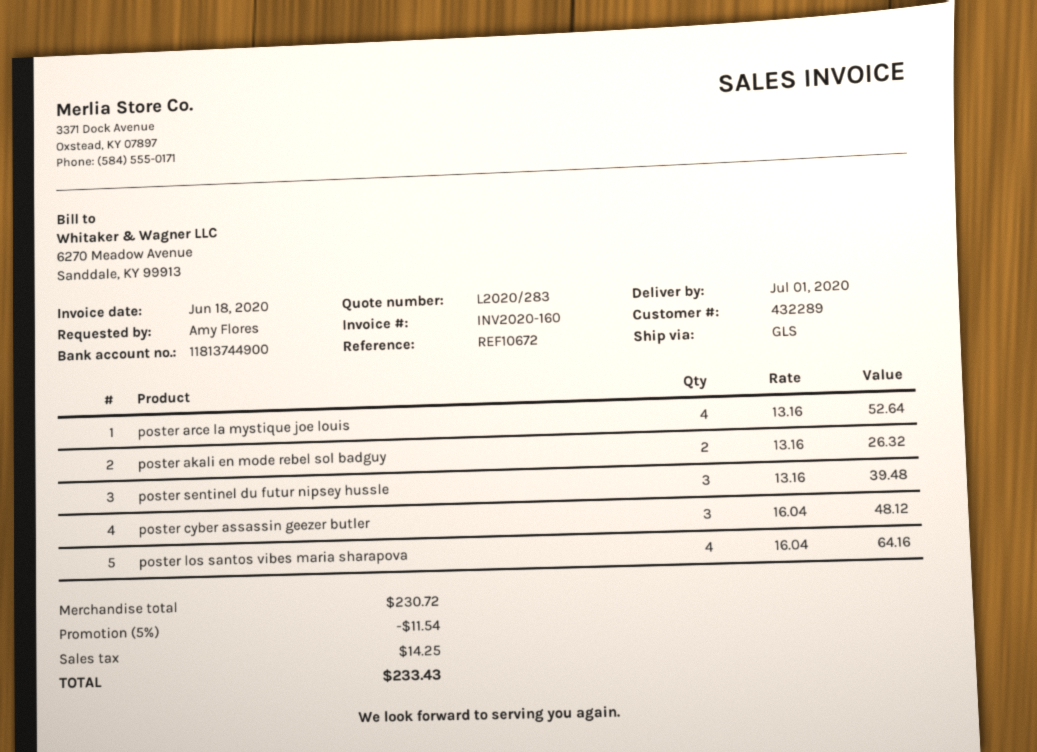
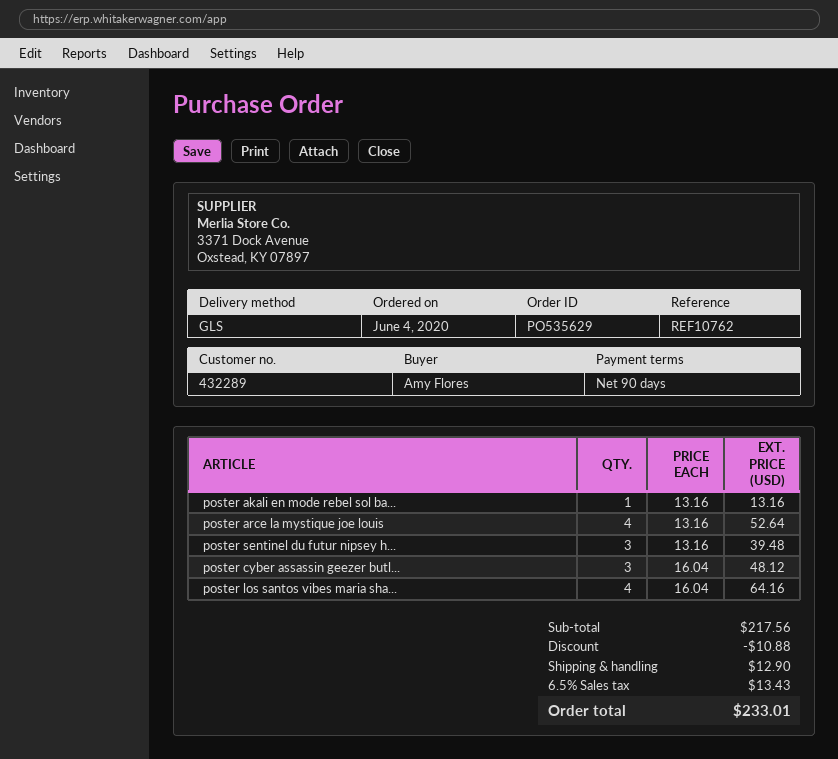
reference: REF10672 -> REF10762
poster akali en mode rebel sol badguy: 2 x 13.16 = 26.32 -> 1 x 13.16 = 13.16
subtotal: 230.72 -> 217.56
discount: 11.54 -> 10.88
shipping: none -> 12.90
tax: 14.25 -> 13.43
total: 233.43 -> 233.01

